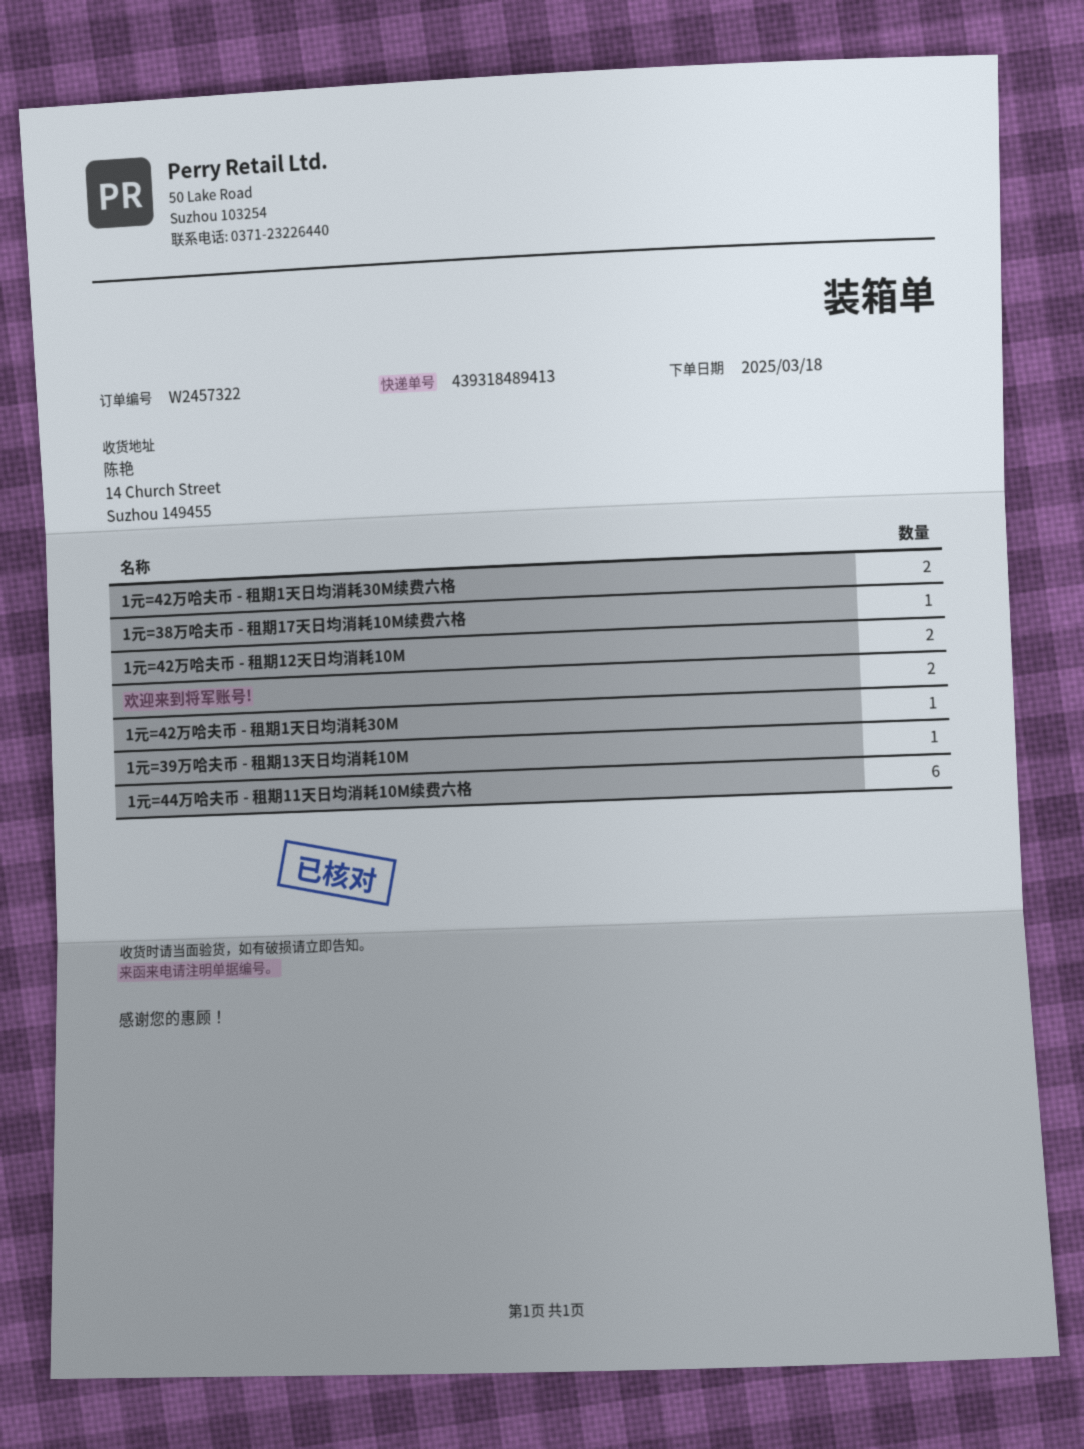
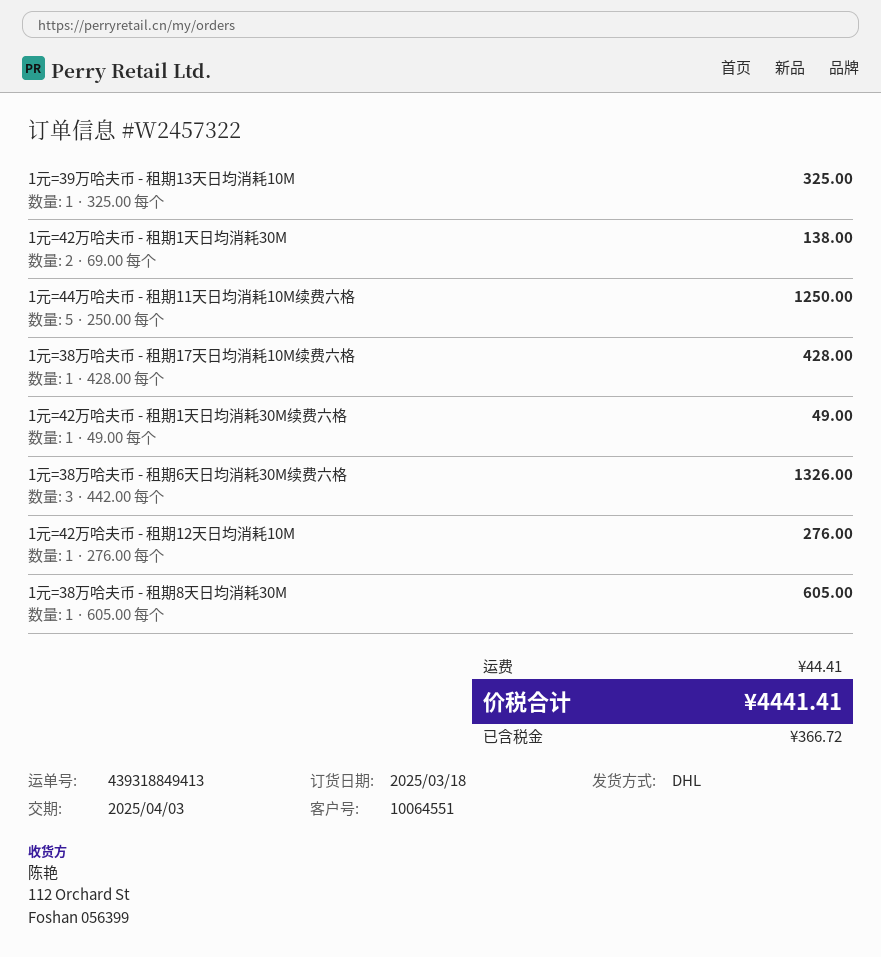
tracking number: 439318489413 -> 439318849413
ship to: 14 Church Street, Suzhou 149455 -> 112 Orchard St, Foshan 056399
1元=42万哈夫币 - 租期1天日均消耗30M续费六格: 2 -> 1
1元=42万哈夫币 - 租期12天日均消耗10M: 2 -> 1
欢迎来到将军账号!: 2 -> none
1元=42万哈夫币 - 租期1天日均消耗30M: 1 -> 2
1元=44万哈夫币 - 租期11天日均消耗10M续费六格: 6 -> 5
1元=38万哈夫币 - 租期6天日均消耗30M续费六格: none -> 3
1元=38万哈夫币 - 租期8天日均消耗30M: none -> 1

